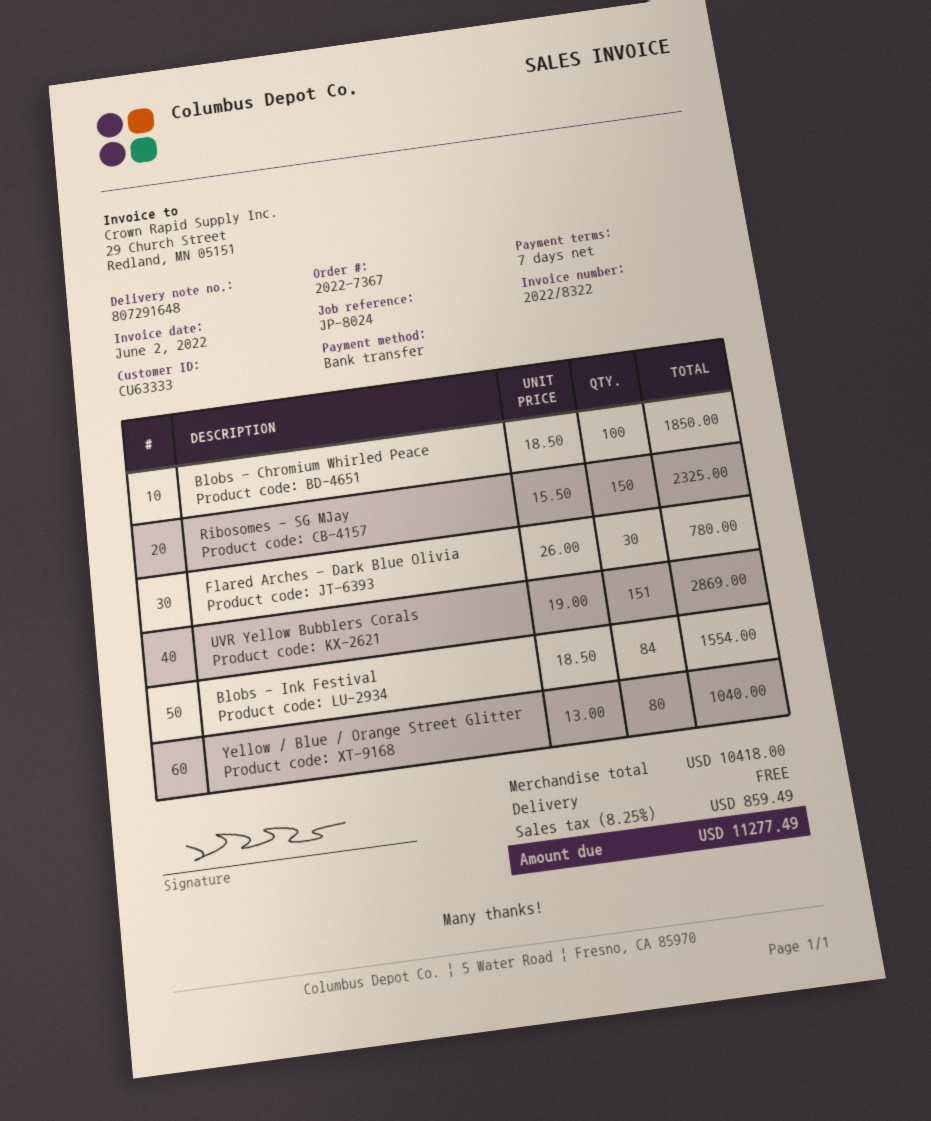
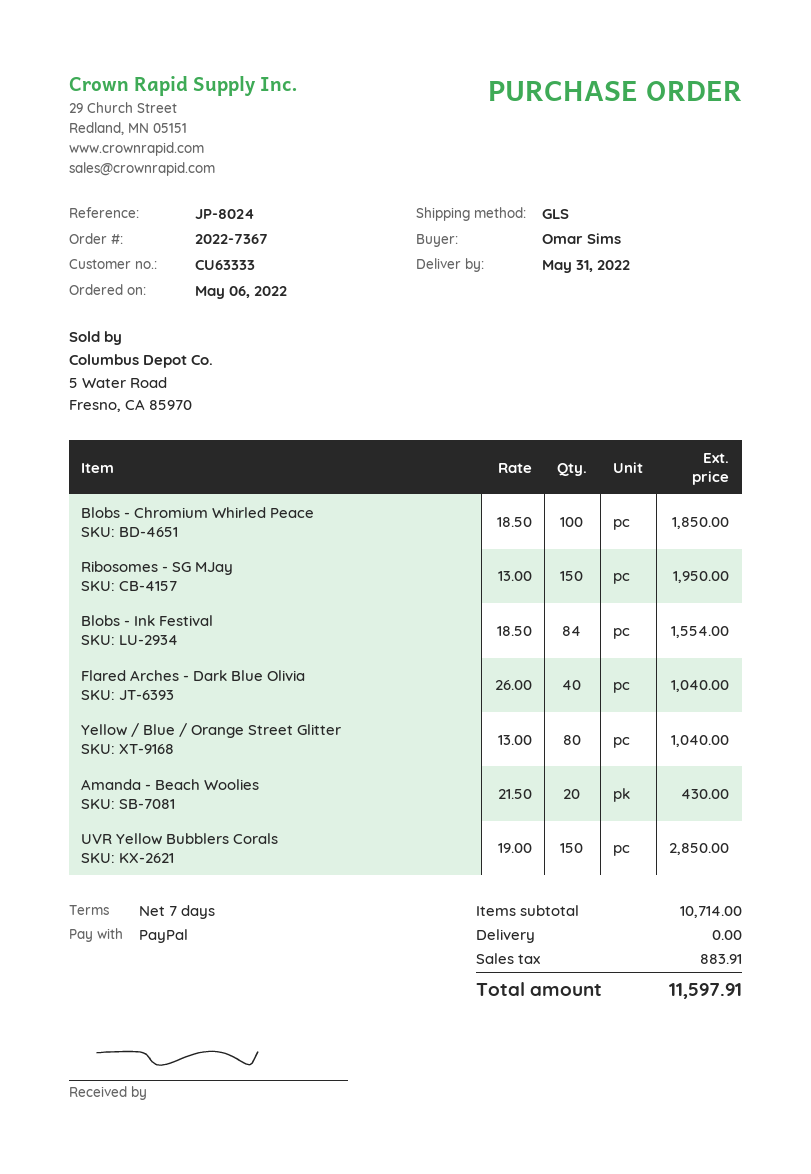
payment method: bank transfer -> PayPal
Ribosomes - SG MJay: 150 x 15.50 = 2325.00 -> 150 x 13.00 = 1950.00
Flared Arches - Dark Blue Olivia: 30 x 26.00 = 780.00 -> 40 x 26.00 = 1040.00
UVR Yellow Bubblers Corals: 151 x 19.00 = 2869.00 -> 150 x 19.00 = 2850.00
Amanda - Beach Woolies: none -> 20 x 21.50 = 430.00
subtotal: 10418.00 -> 10714.00
tax: 859.49 -> 883.91
total: 11277.49 -> 11597.91

